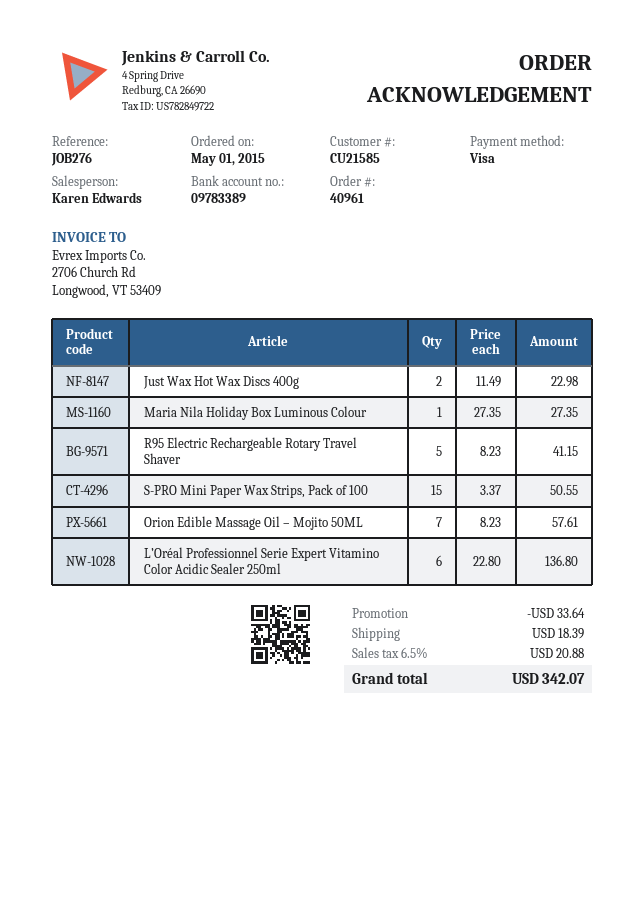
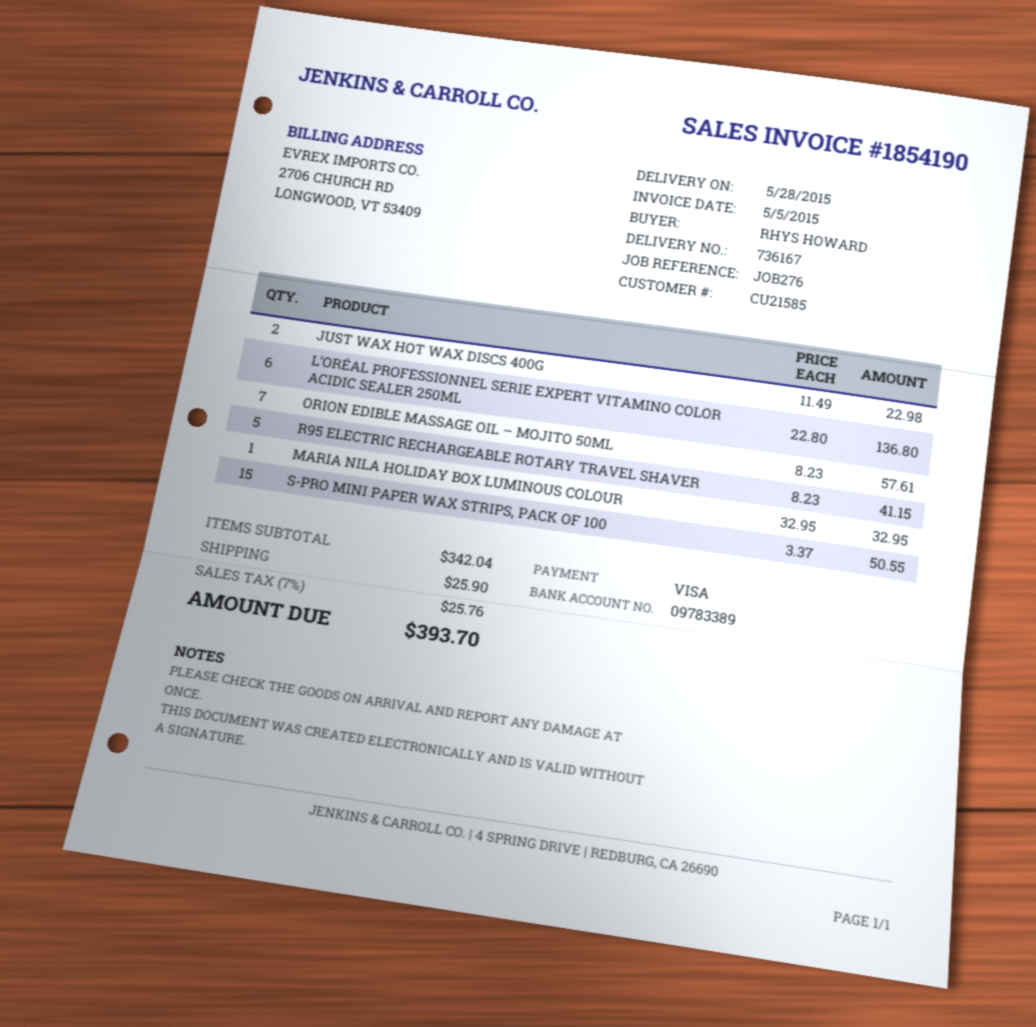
Maria Nila Holiday Box Luminous Colour: 1 x 27.35 = 27.35 -> 1 x 32.95 = 32.95
discount: 33.64 -> none
shipping: 18.39 -> 25.90
tax: 6.5% = 20.88 -> 7% = 25.76
total: 342.07 -> 393.70

